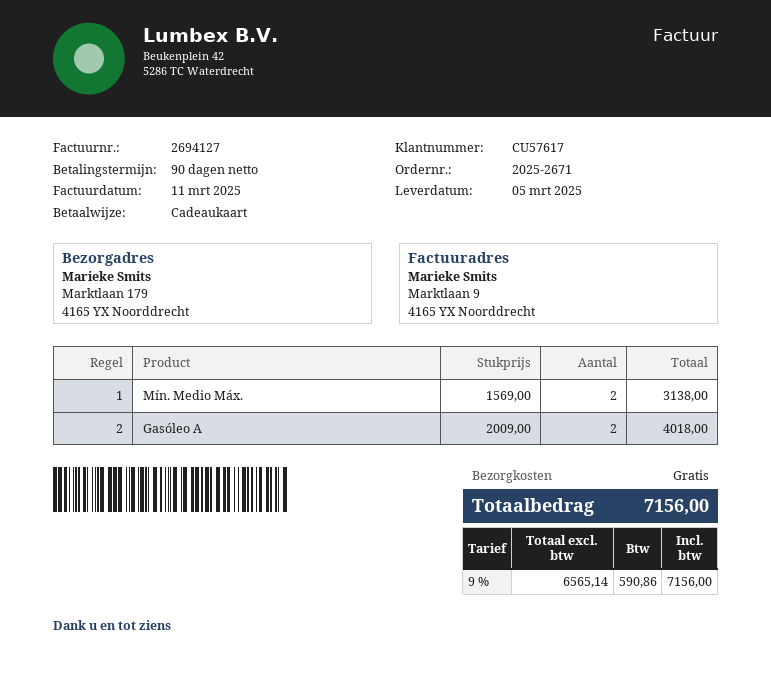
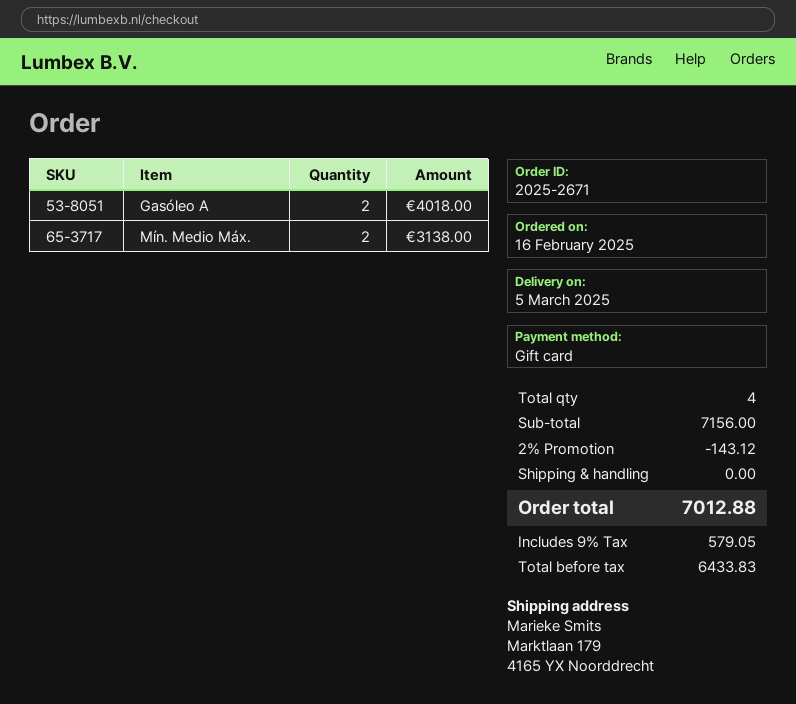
discount: none -> 2% = 143.12
net: 6565.14 -> 6433.83
tax: 9% = 590.86 -> 9% = 579.05
total: 7156.00 -> 7012.88

